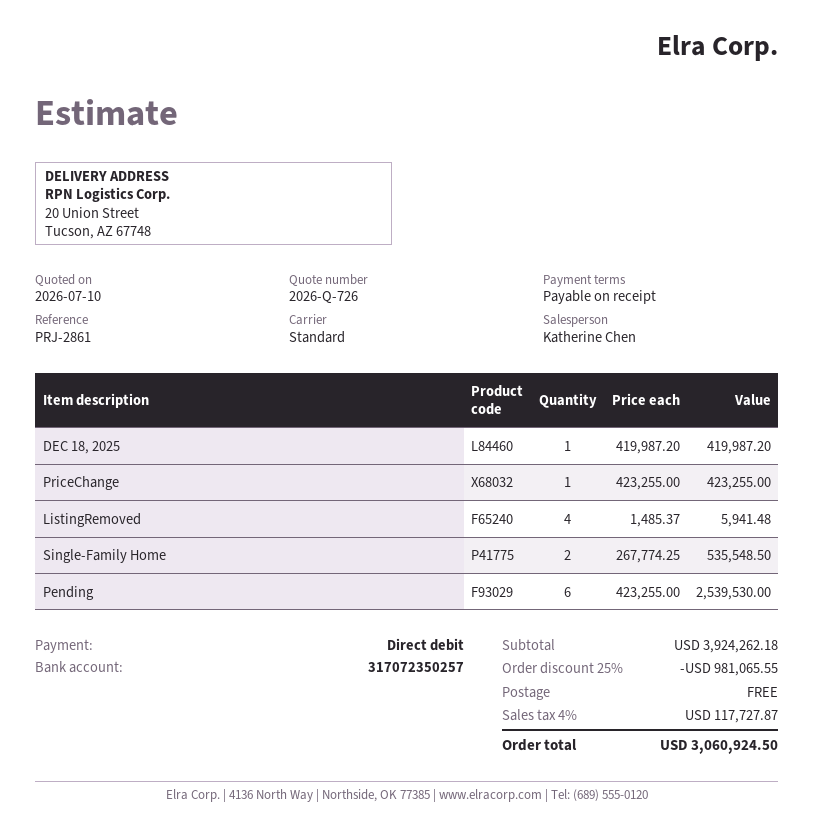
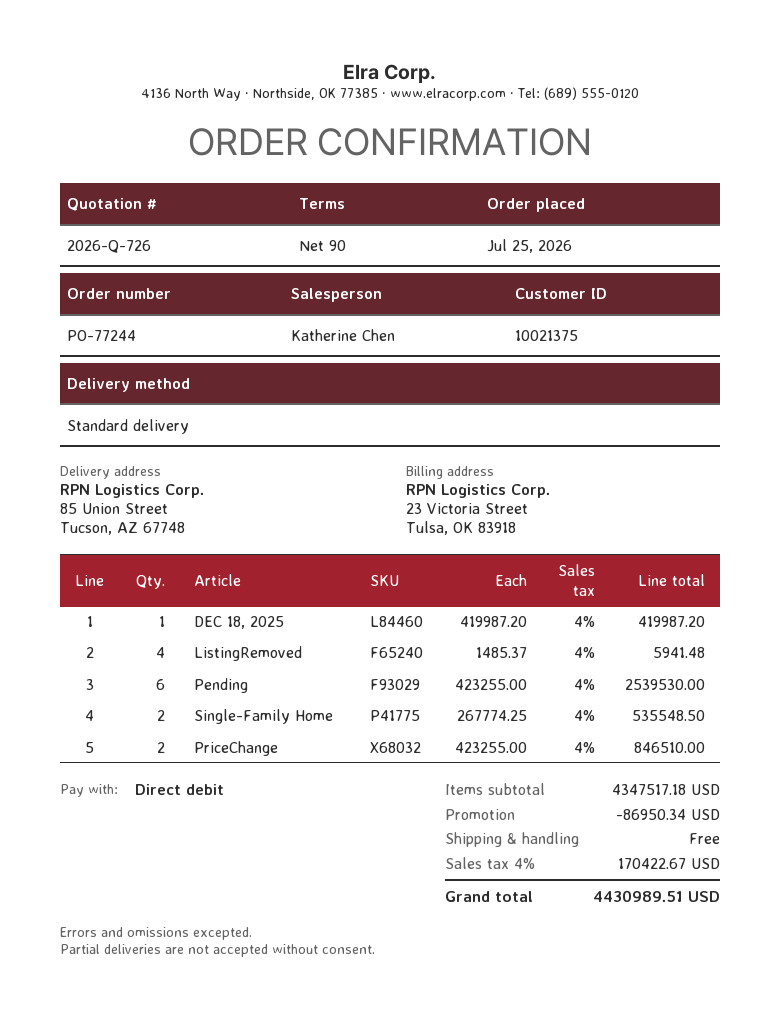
payment terms: on receipt -> 90 days
ship to: 20 Union Street, Tucson, AZ 67748 -> 85 Union Street, Tucson, AZ 67748
PriceChange: 1 x 423255.00 = 423255.00 -> 2 x 423255.00 = 846510.00
subtotal: 3924262.18 -> 4347517.18
discount: 981065.55 -> 86950.34
tax: 4% = 117727.87 -> 4% = 170422.67
total: 3060924.50 -> 4430989.51

